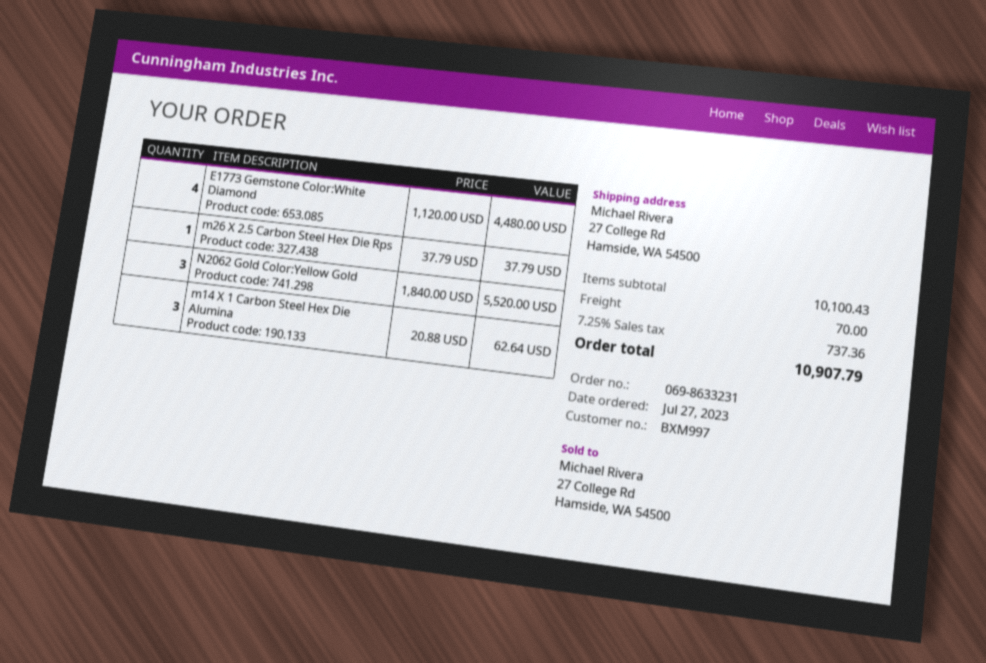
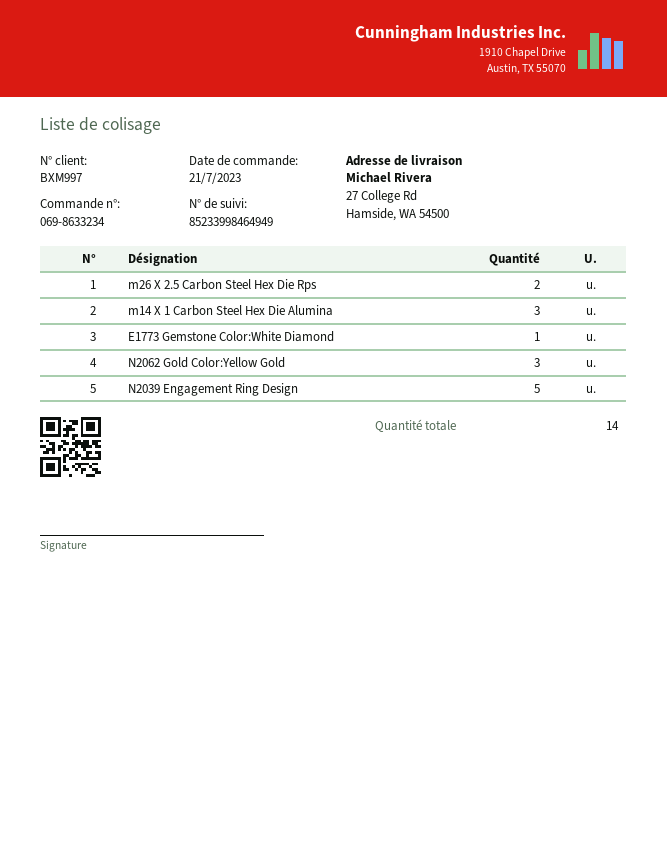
order number: 069-8633231 -> 069-8633234
order date: 2023-07-27 -> 2023-07-21
E1773 Gemstone Color:White Diamond: 4 -> 1
m26 X 2.5 Carbon Steel Hex Die Rps: 1 -> 2
N2039 Engagement Ring Design: none -> 5

